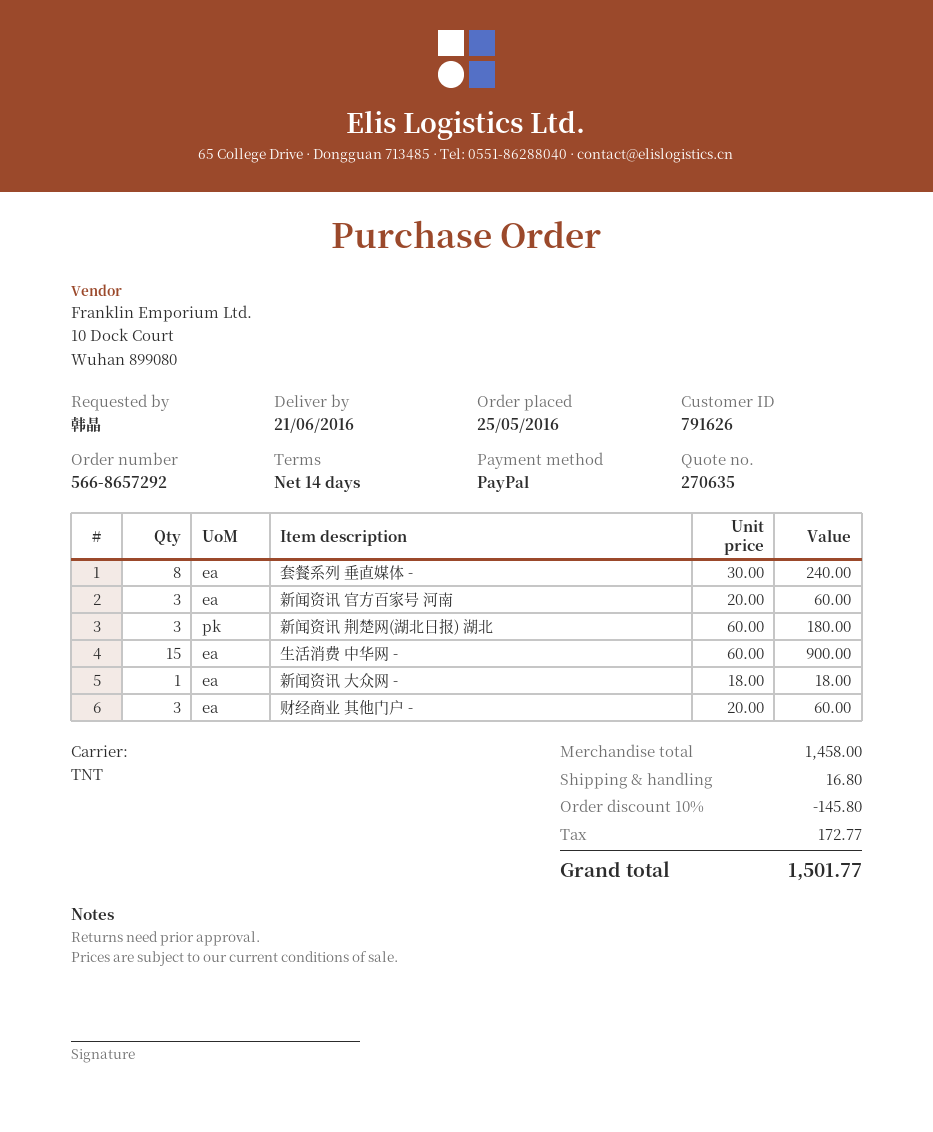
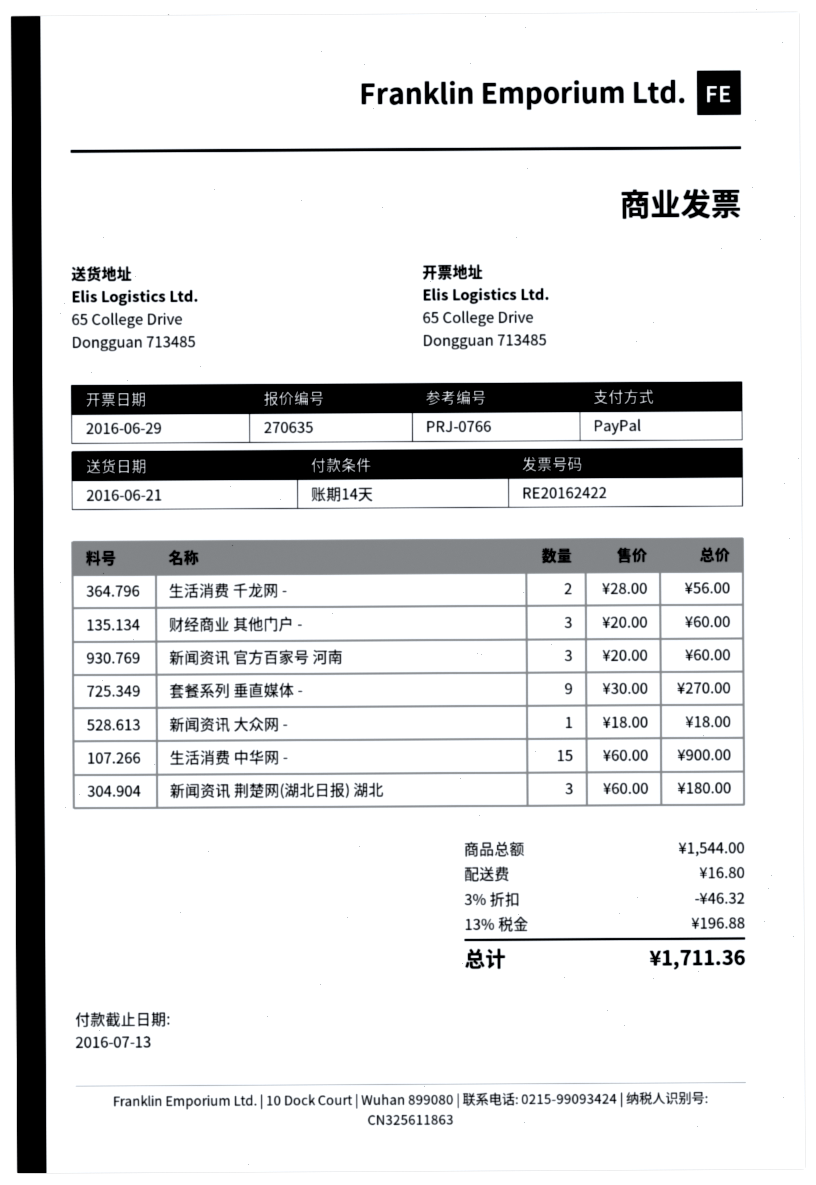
套餐系列 垂直媒体 -: 8 x 30.00 = 240.00 -> 9 x 30.00 = 270.00
生活消费 千龙网 -: none -> 2 x 28.00 = 56.00
subtotal: 1458.00 -> 1544.00
discount: 10% = 145.80 -> 3% = 46.32
tax: 172.77 -> 196.88
total: 1501.77 -> 1711.36

